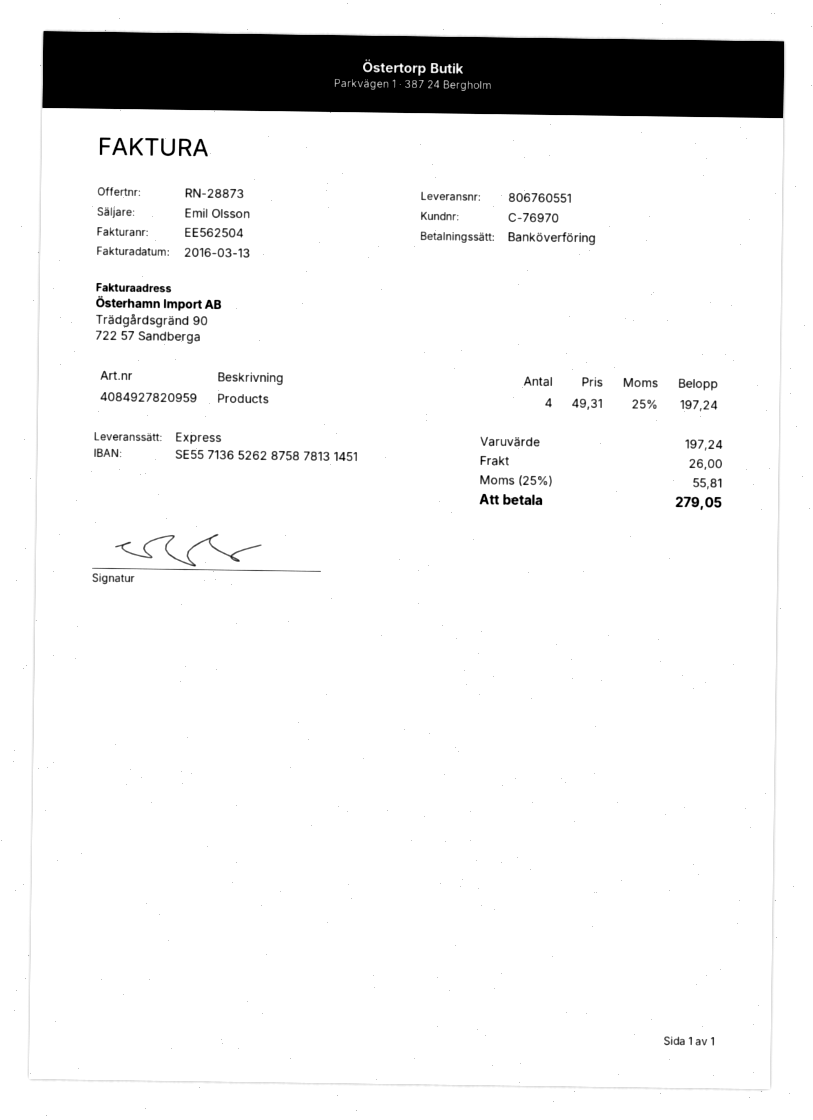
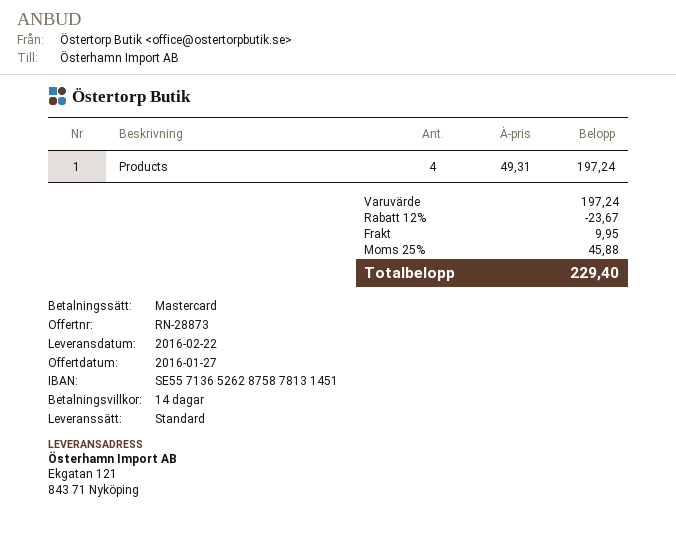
payment method: bank transfer -> Mastercard
shipping method: express -> standard
discount: none -> 12% = 23.67
shipping: 26.00 -> 9.95
tax: 25% = 55.81 -> 25% = 45.88
total: 279.05 -> 229.40

